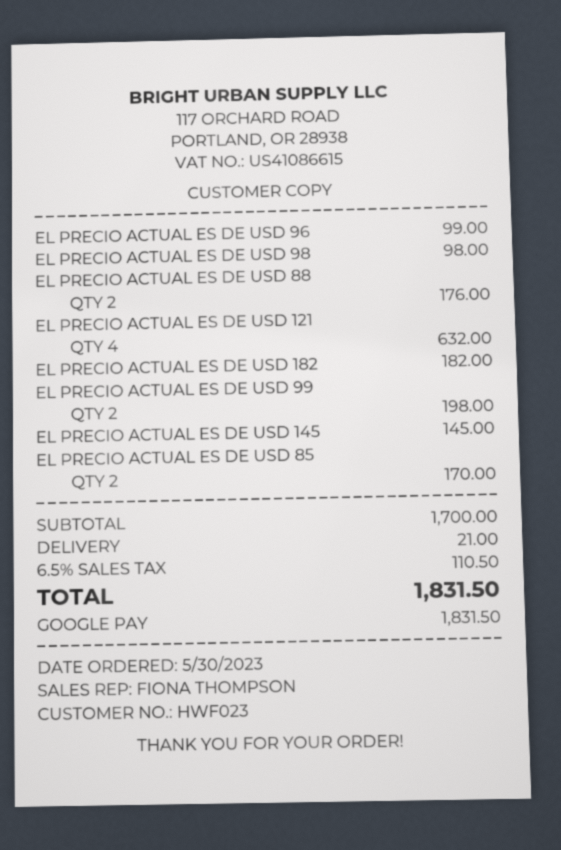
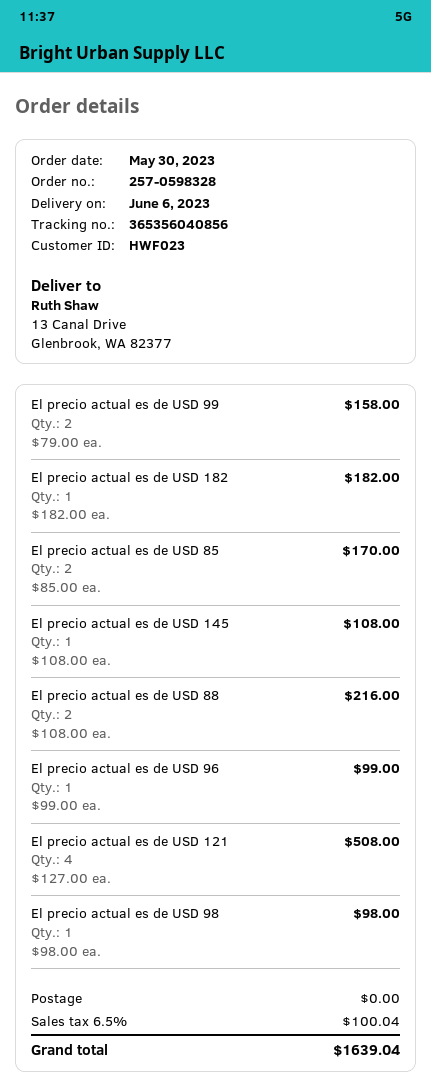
EL PRECIO ACTUAL ES DE USD 88: 2 for 176.00 -> 2 for 216.00
EL PRECIO ACTUAL ES DE USD 121: 4 for 632.00 -> 4 for 508.00
EL PRECIO ACTUAL ES DE USD 99: 2 for 198.00 -> 2 for 158.00
EL PRECIO ACTUAL ES DE USD 145: 1 for 145.00 -> 1 for 108.00
shipping: 21.00 -> 0.00
tax: 6.5% = 110.50 -> 6.5% = 100.04
total: 1831.50 -> 1639.04

